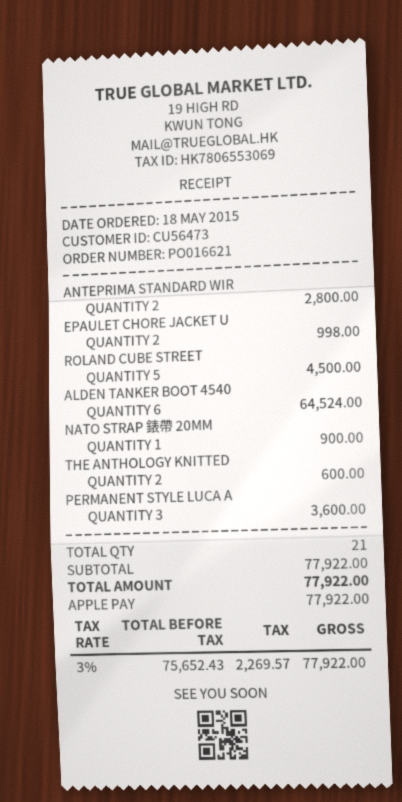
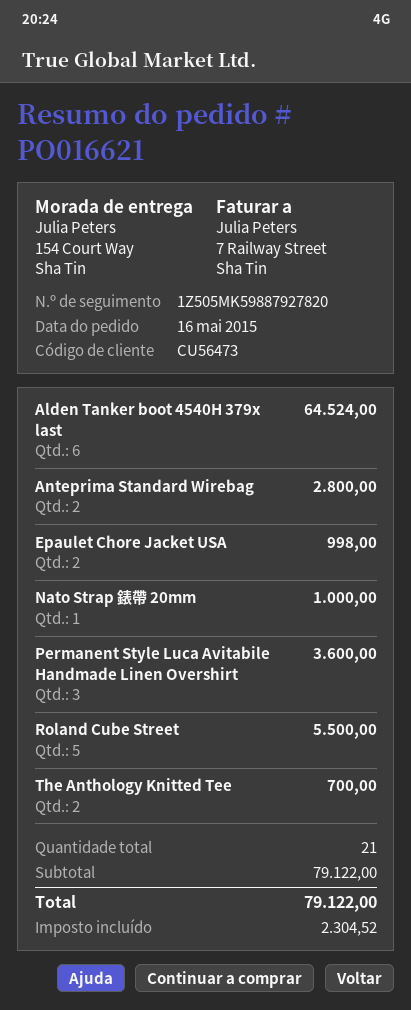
order date: 2015-05-18 -> 2015-05-16
ROLAND CUBE STREET: 5 for 4500.00 -> 5 for 5500.00
NATO STRAP 錶帶 20MM: 1 for 900.00 -> 1 for 1000.00
THE ANTHOLOGY KNITTED: 2 for 600.00 -> 2 for 700.00
subtotal: 77922.00 -> 79122.00
tax: 2269.57 -> 2304.52
total: 77922.00 -> 79122.00

